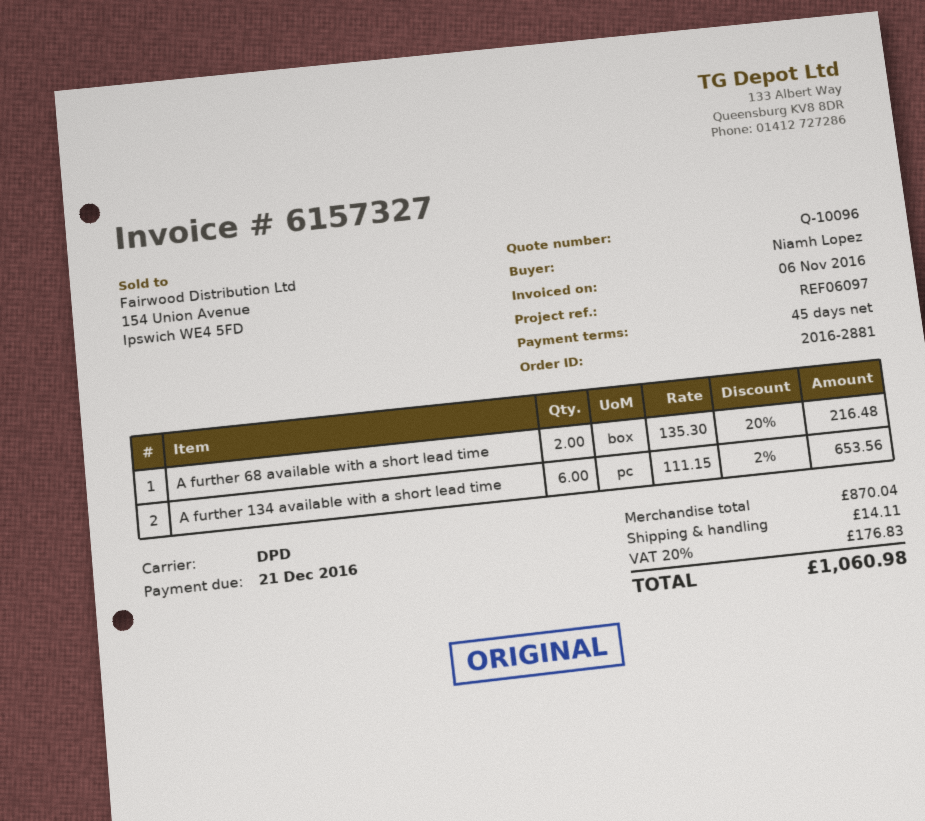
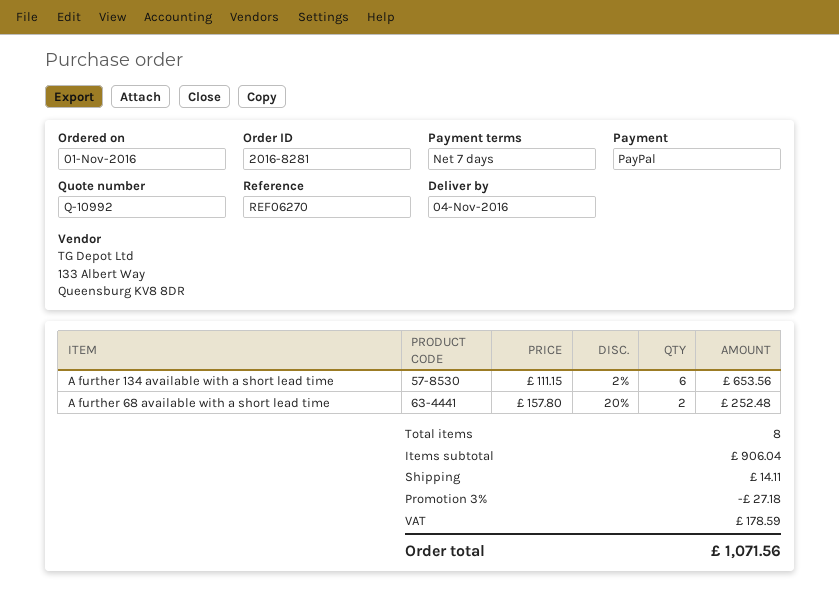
quote number: Q-10096 -> Q-10992
order number: 2016-2881 -> 2016-8281
payment terms: 45 days -> 7 days
reference: REF06097 -> REF06270
A further 68 available with a short lead time: 2 x 135.30 - 20% = 216.48 -> 2 x 157.80 - 20% = 252.48
subtotal: 870.04 -> 906.04
discount: none -> 3% = 27.18
tax: 176.83 -> 178.59
total: 1060.98 -> 1071.56

